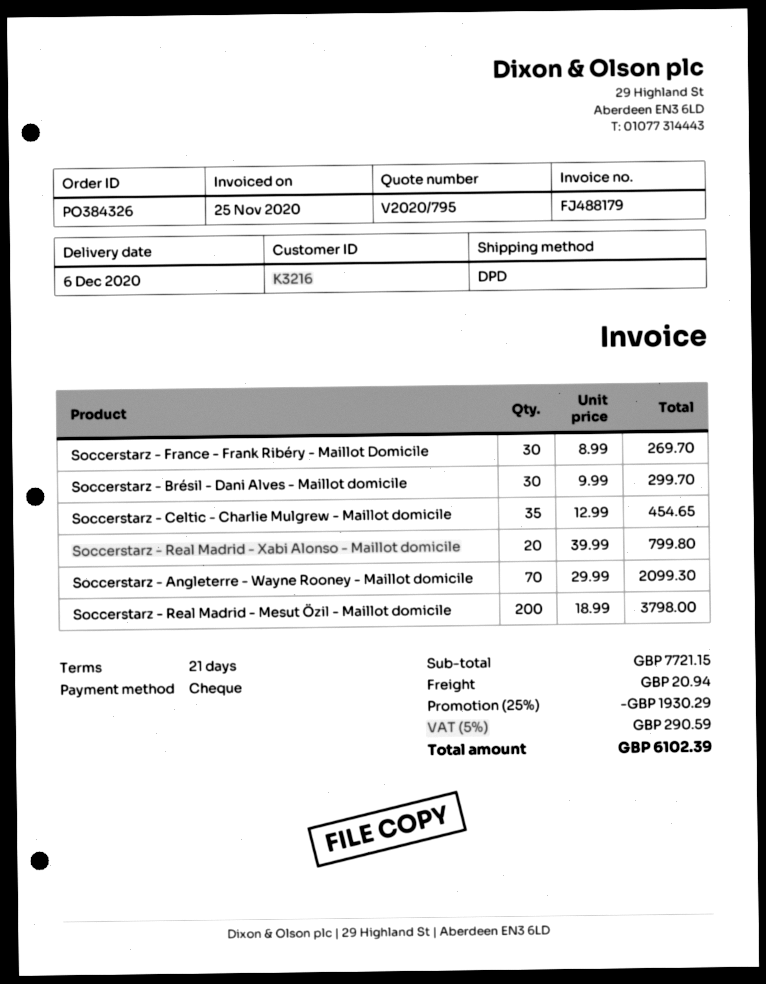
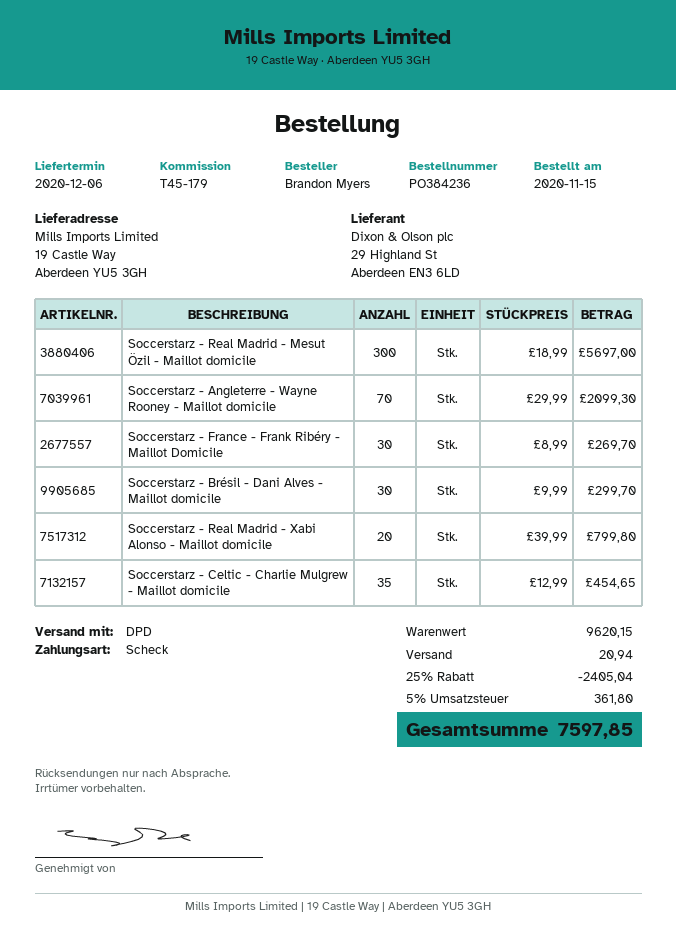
order number: PO384326 -> PO384236
Soccerstarz - Real Madrid - Mesut Özil - Maillot domicile: 200 x 18.99 = 3798.00 -> 300 x 18.99 = 5697.00
subtotal: 7721.15 -> 9620.15
discount: 25% = 1930.29 -> 25% = 2405.04
tax: 5% = 290.59 -> 5% = 361.80
total: 6102.39 -> 7597.85

